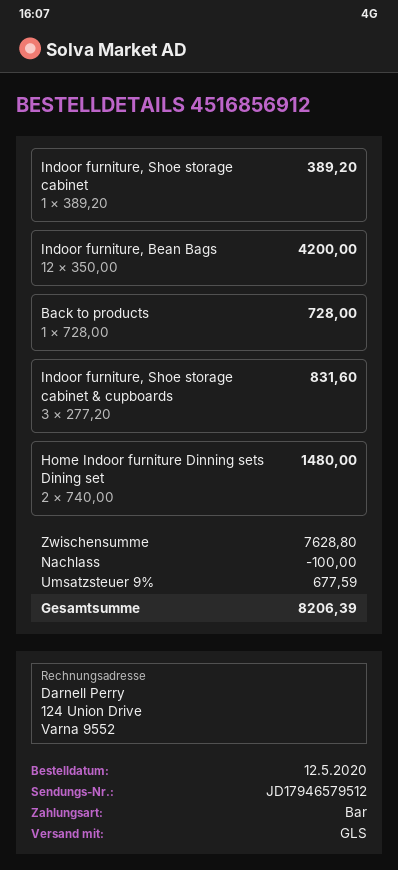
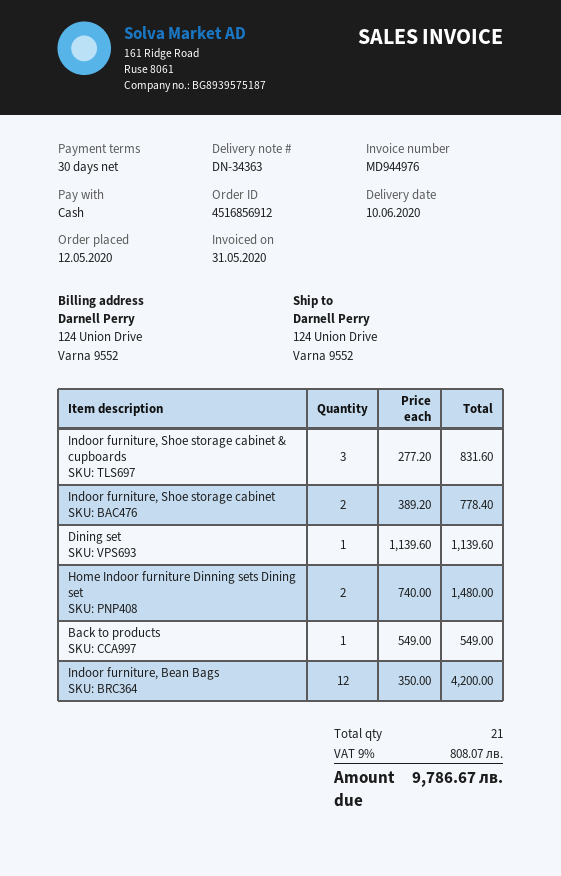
Indoor furniture, Shoe storage cabinet: 1 x 389.20 = 389.20 -> 2 x 389.20 = 778.40
Back to products: 1 x 728.00 = 728.00 -> 1 x 549.00 = 549.00
Dining set: none -> 1 x 1139.60 = 1139.60
discount: 100.00 -> none
tax: 9% = 677.59 -> 9% = 808.07
total: 8206.39 -> 9786.67

